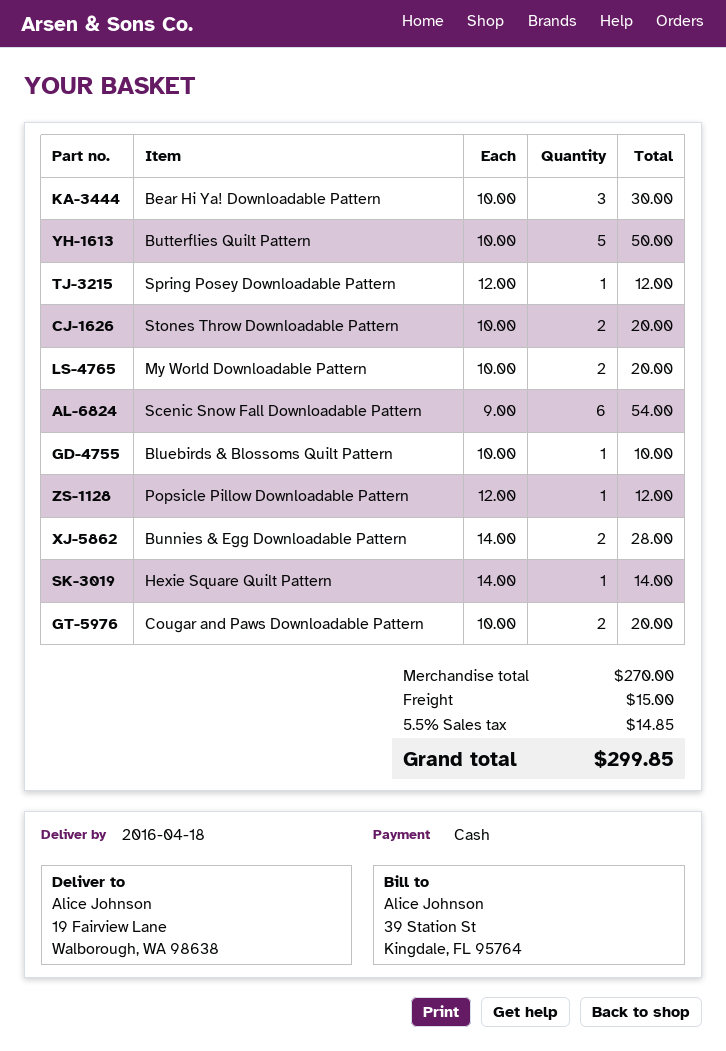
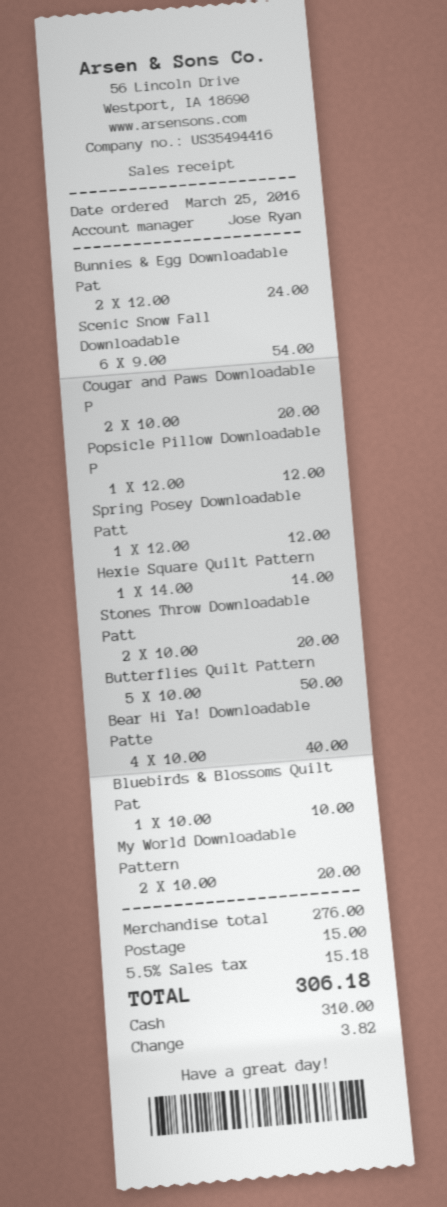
Bear Hi Ya! Downloadable Pattern: 3 x 10.00 = 30.00 -> 4 x 10.00 = 40.00
Bunnies & Egg Downloadable Pattern: 2 x 14.00 = 28.00 -> 2 x 12.00 = 24.00
subtotal: 270.00 -> 276.00
tax: 5.5% = 14.85 -> 5.5% = 15.18
total: 299.85 -> 306.18

